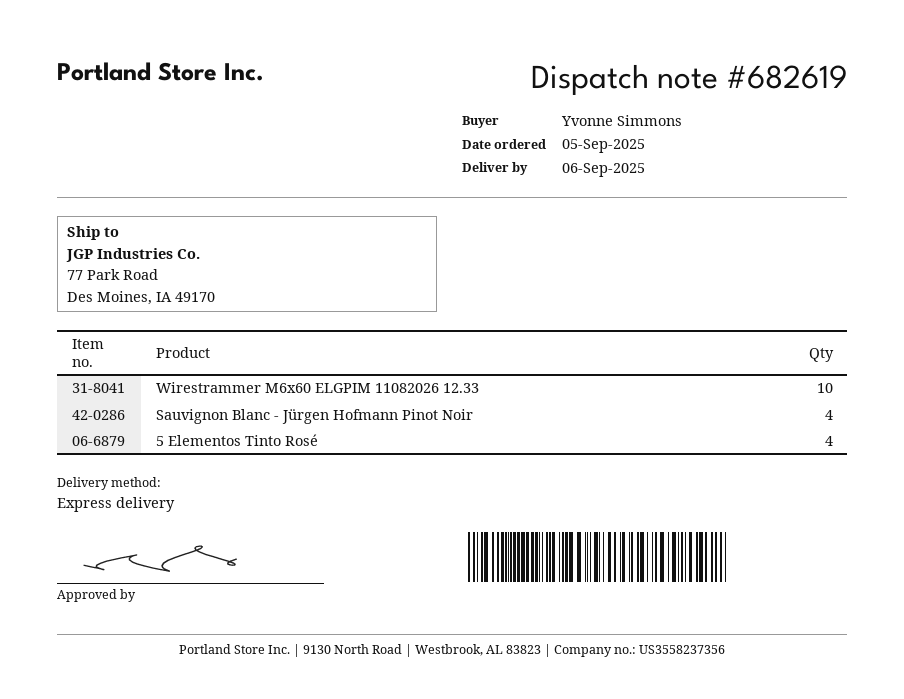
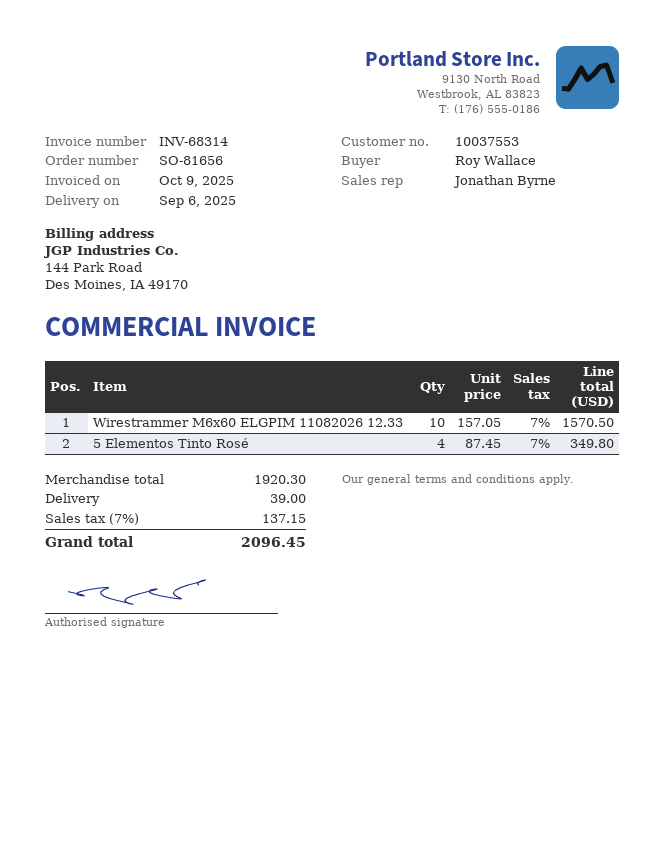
ordered by: Yvonne Simmons -> Roy Wallace
Sauvignon Blanc - Jürgen Hofmann Pinot Noir: 4 -> none

